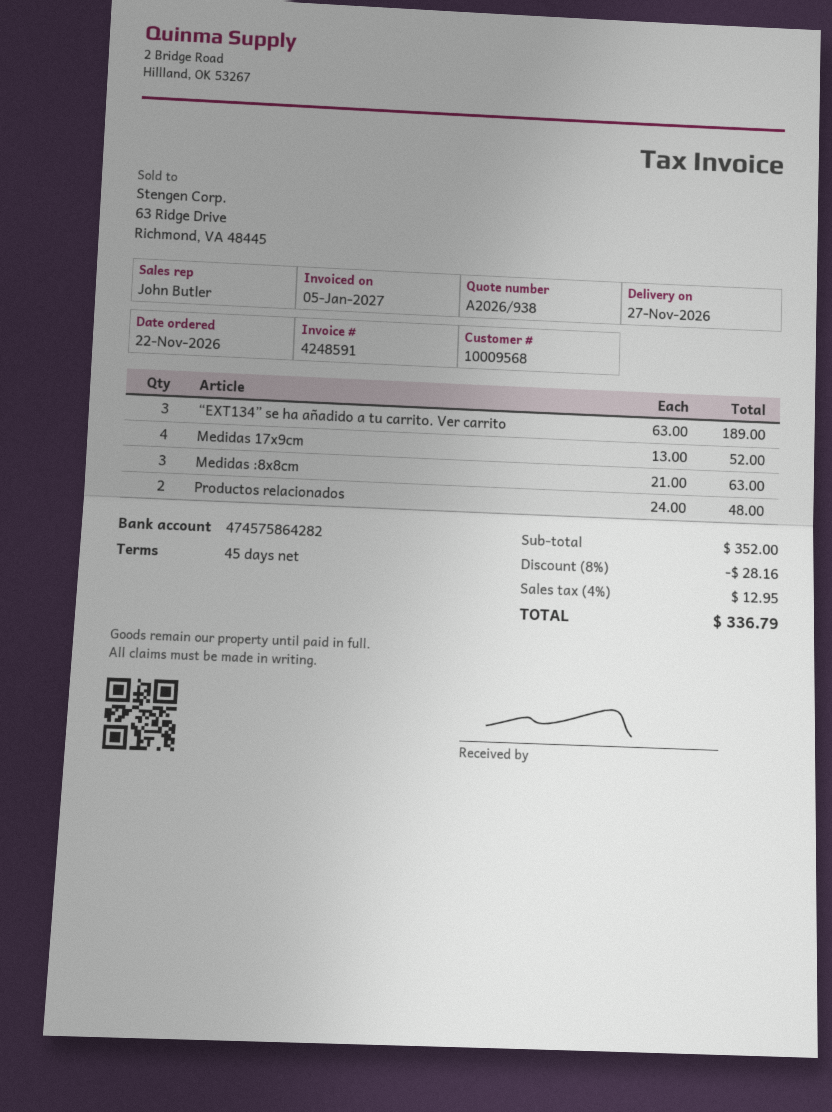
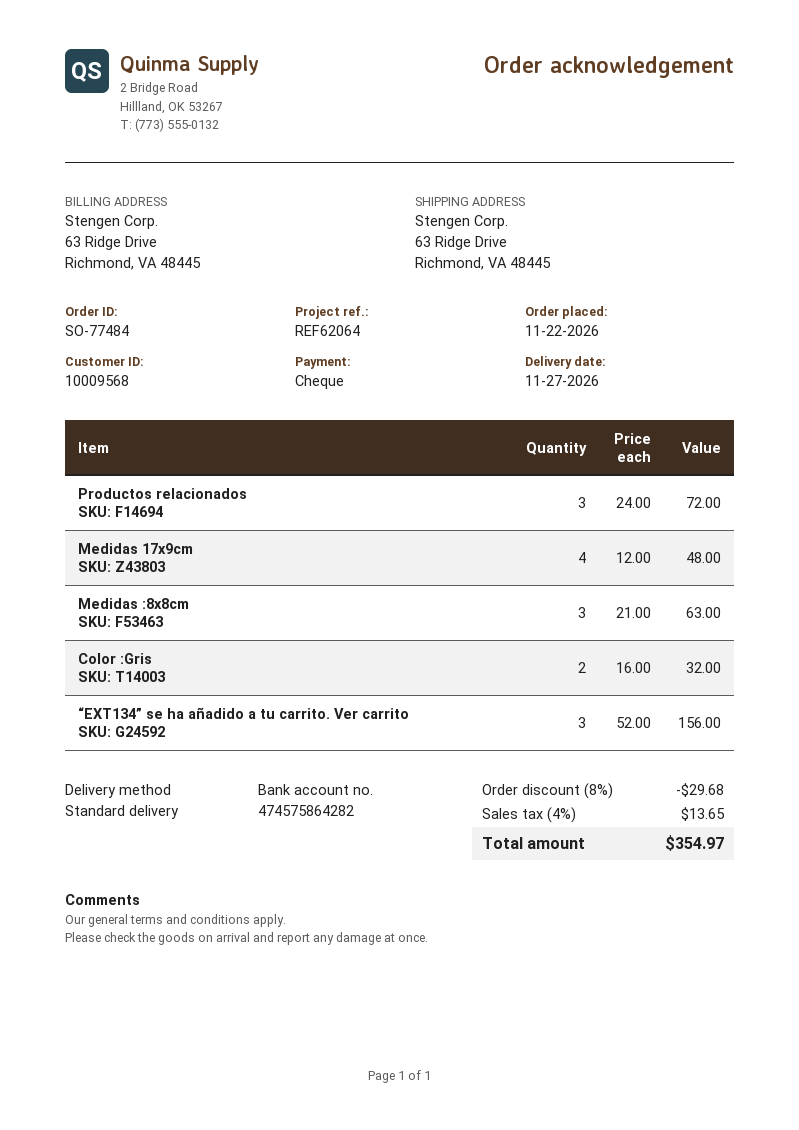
“EXT134” se ha añadido a tu carrito. Ver carrito: 3 x 63.00 = 189.00 -> 3 x 52.00 = 156.00
Medidas 17x9cm: 4 x 13.00 = 52.00 -> 4 x 12.00 = 48.00
Productos relacionados: 2 x 24.00 = 48.00 -> 3 x 24.00 = 72.00
Color :Gris: none -> 2 x 16.00 = 32.00
discount: 8% = 28.16 -> 8% = 29.68
tax: 4% = 12.95 -> 4% = 13.65
total: 336.79 -> 354.97

